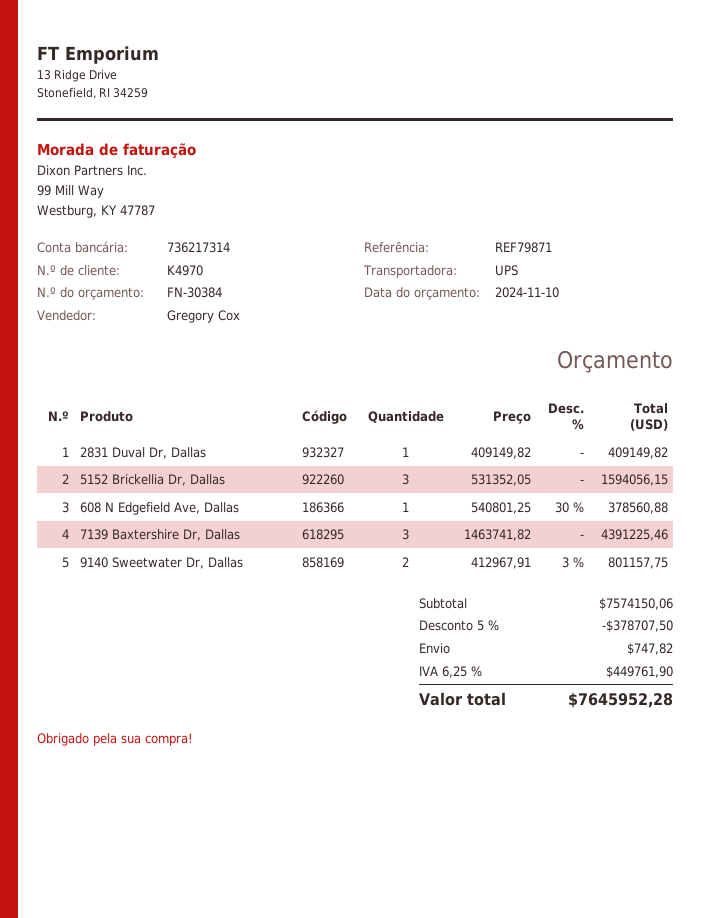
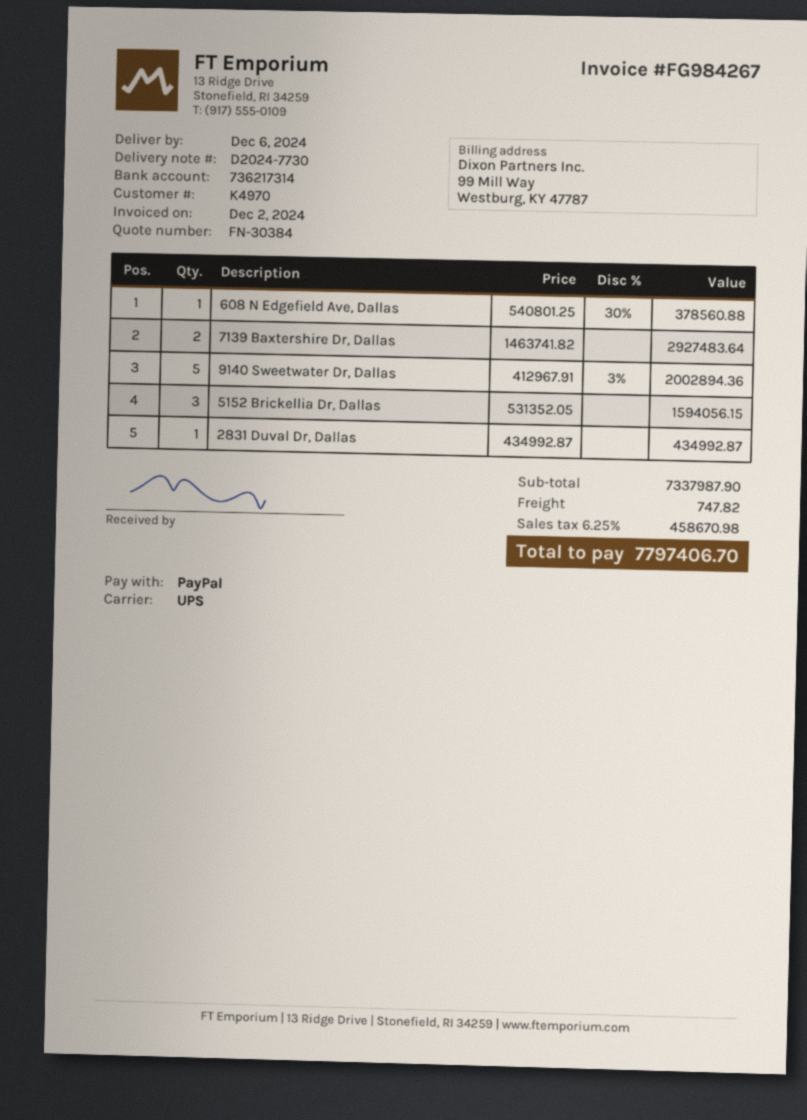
2831 Duval Dr, Dallas: 1 x 409149.82 = 409149.82 -> 1 x 434992.87 = 434992.87
7139 Baxtershire Dr, Dallas: 3 x 1463741.82 = 4391225.46 -> 2 x 1463741.82 = 2927483.64
9140 Sweetwater Dr, Dallas: 2 x 412967.91 - 3% = 801157.75 -> 5 x 412967.91 - 3% = 2002894.36
subtotal: 7574150.06 -> 7337987.90
discount: 5% = 378707.50 -> none
tax: 6.25% = 449761.90 -> 6.25% = 458670.98
total: 7645952.28 -> 7797406.70

